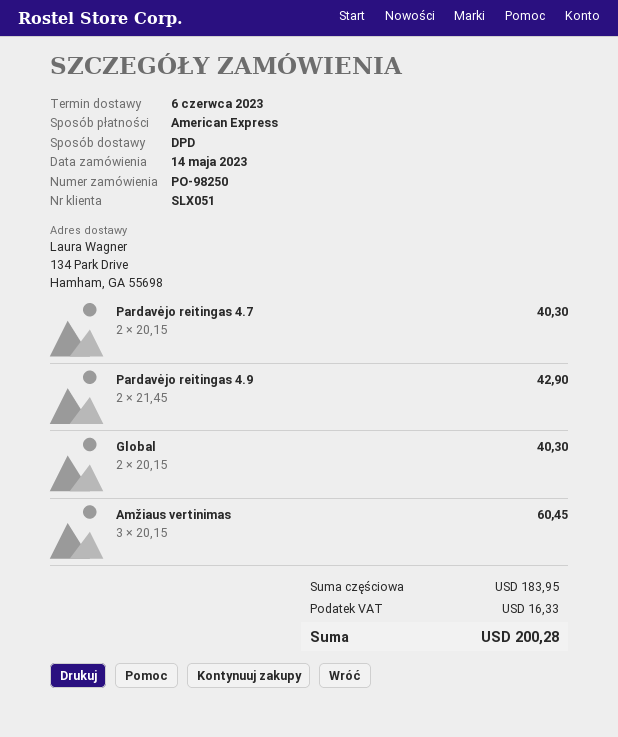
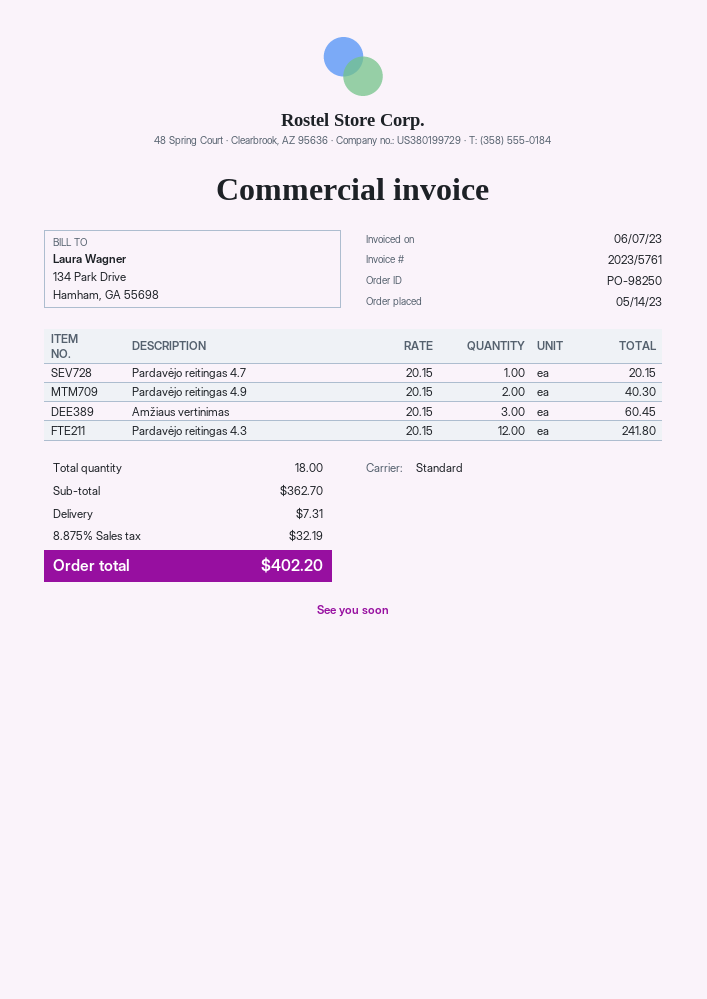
shipping method: DPD -> standard
Pardavėjo reitingas 4.7: 2 x 20.15 = 40.30 -> 1 x 20.15 = 20.15
Pardavėjo reitingas 4.9: 2 x 21.45 = 42.90 -> 2 x 20.15 = 40.30
Global: 2 x 20.15 = 40.30 -> none
Pardavėjo reitingas 4.3: none -> 12 x 20.15 = 241.80
subtotal: 183.95 -> 362.70
shipping: none -> 7.31
tax: 16.33 -> 32.19
total: 200.28 -> 402.20

